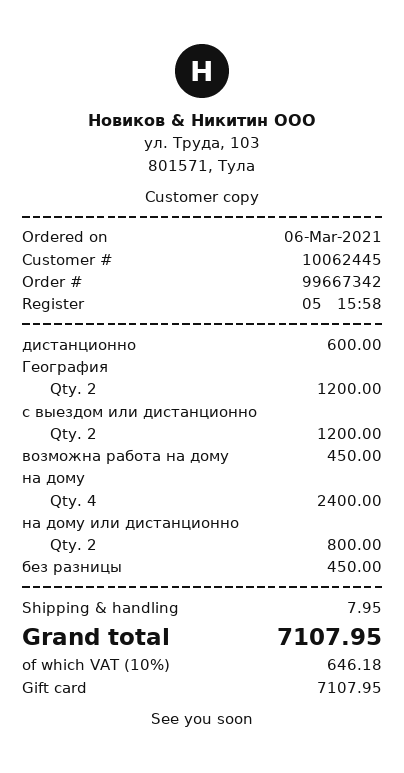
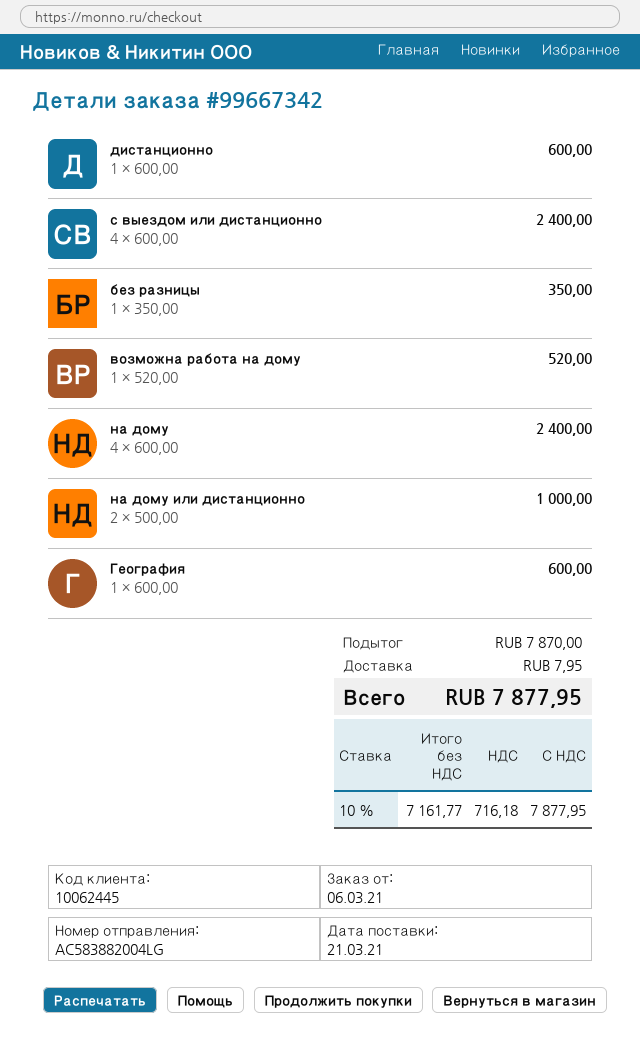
География: 2 for 1200.00 -> 1 for 600.00
с выездом или дистанционно: 2 for 1200.00 -> 4 for 2400.00
возможна работа на дому: 1 for 450.00 -> 1 for 520.00
на дому или дистанционно: 2 for 800.00 -> 2 for 1000.00
без разницы: 1 for 450.00 -> 1 for 350.00
tax: 10% = 646.18 -> 10% = 716.18
total: 7107.95 -> 7877.95

